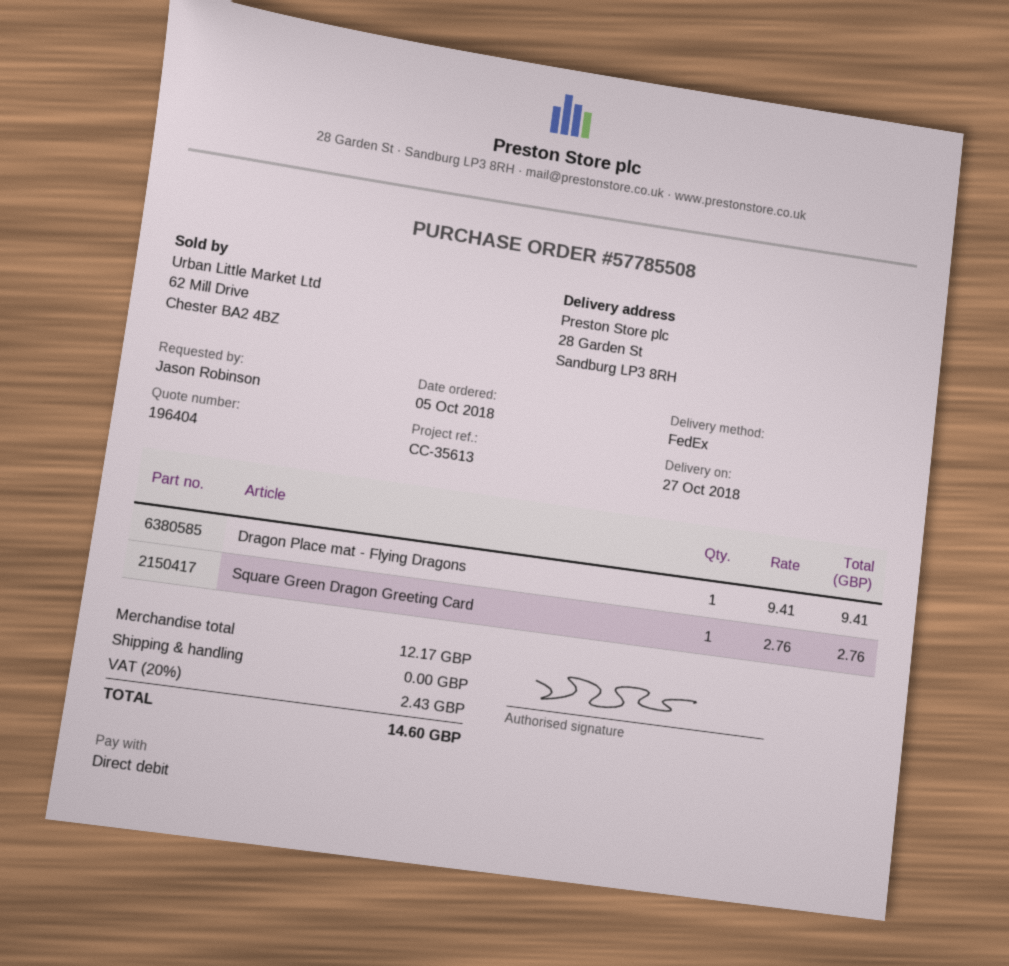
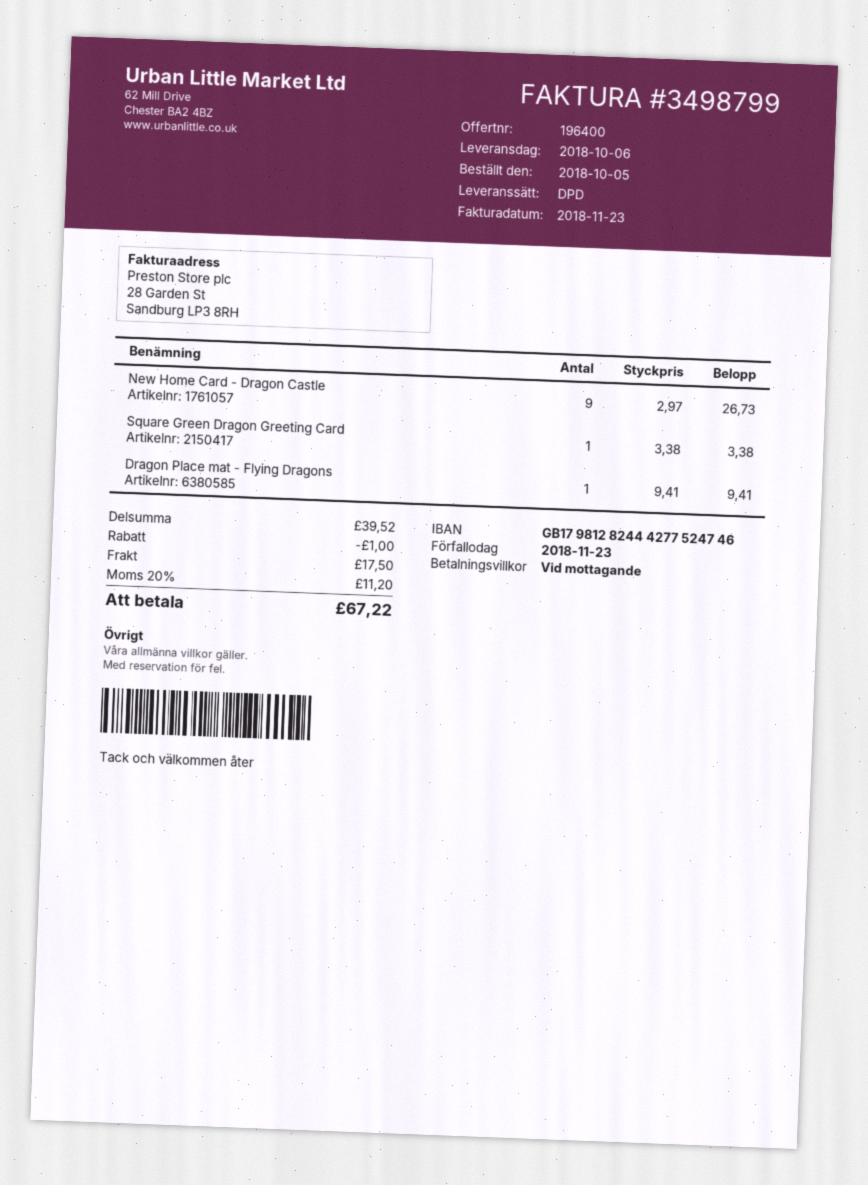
quote number: 196404 -> 196400
delivery date: 2018-10-27 -> 2018-10-06
shipping method: FedEx -> DPD
Square Green Dragon Greeting Card: 1 x 2.76 = 2.76 -> 1 x 3.38 = 3.38
New Home Card - Dragon Castle: none -> 9 x 2.97 = 26.73
subtotal: 12.17 -> 39.52
discount: none -> 1.00
shipping: 0.00 -> 17.50
tax: 20% = 2.43 -> 20% = 11.20
total: 14.60 -> 67.22

